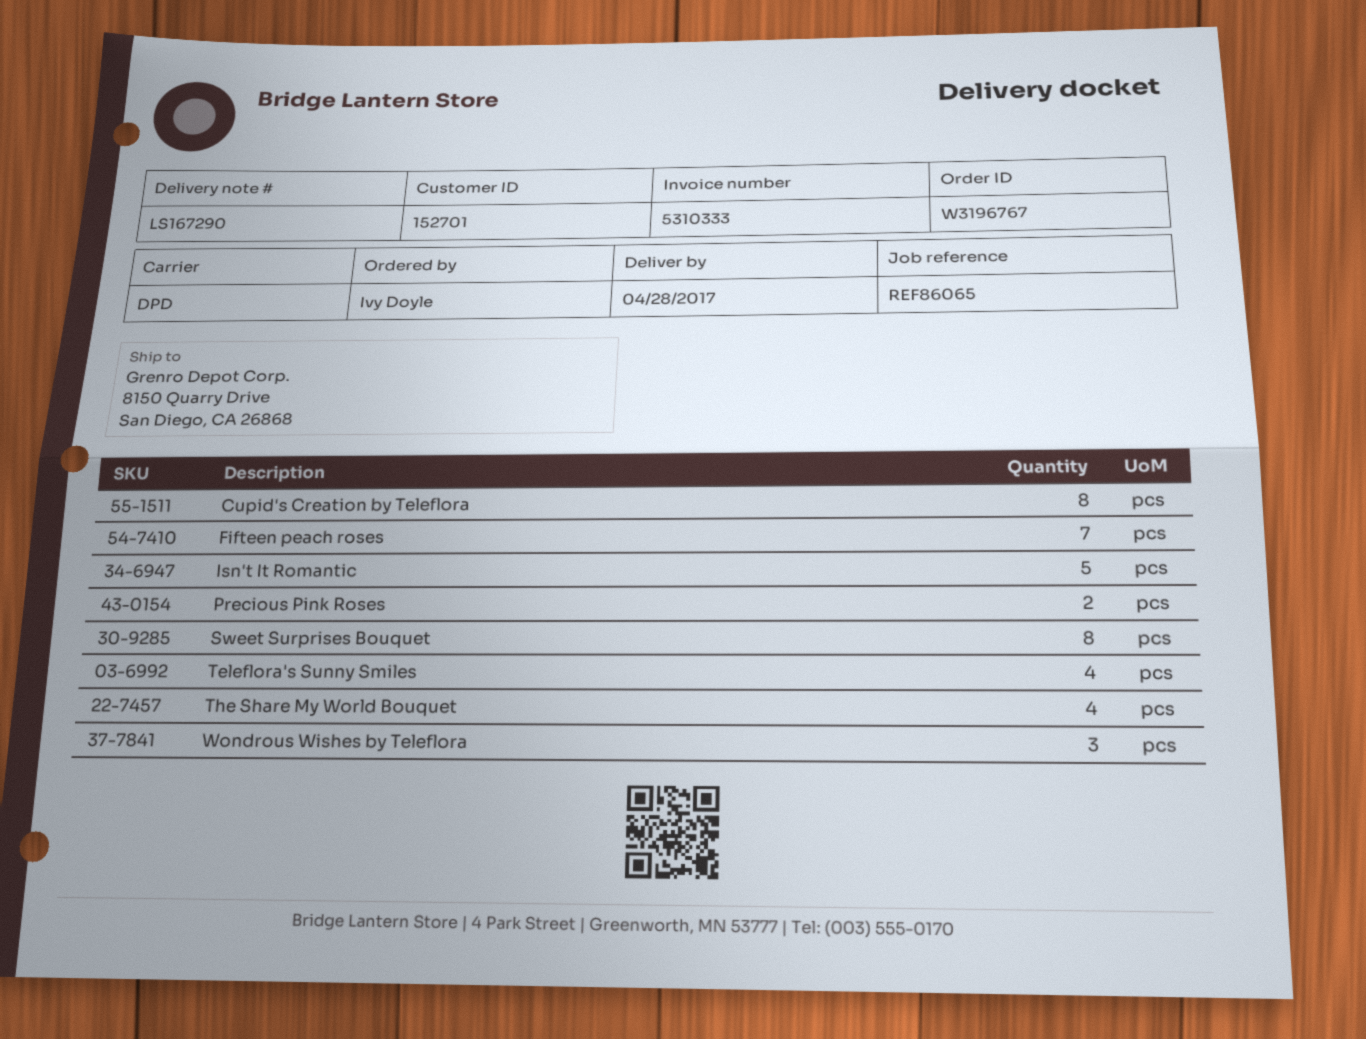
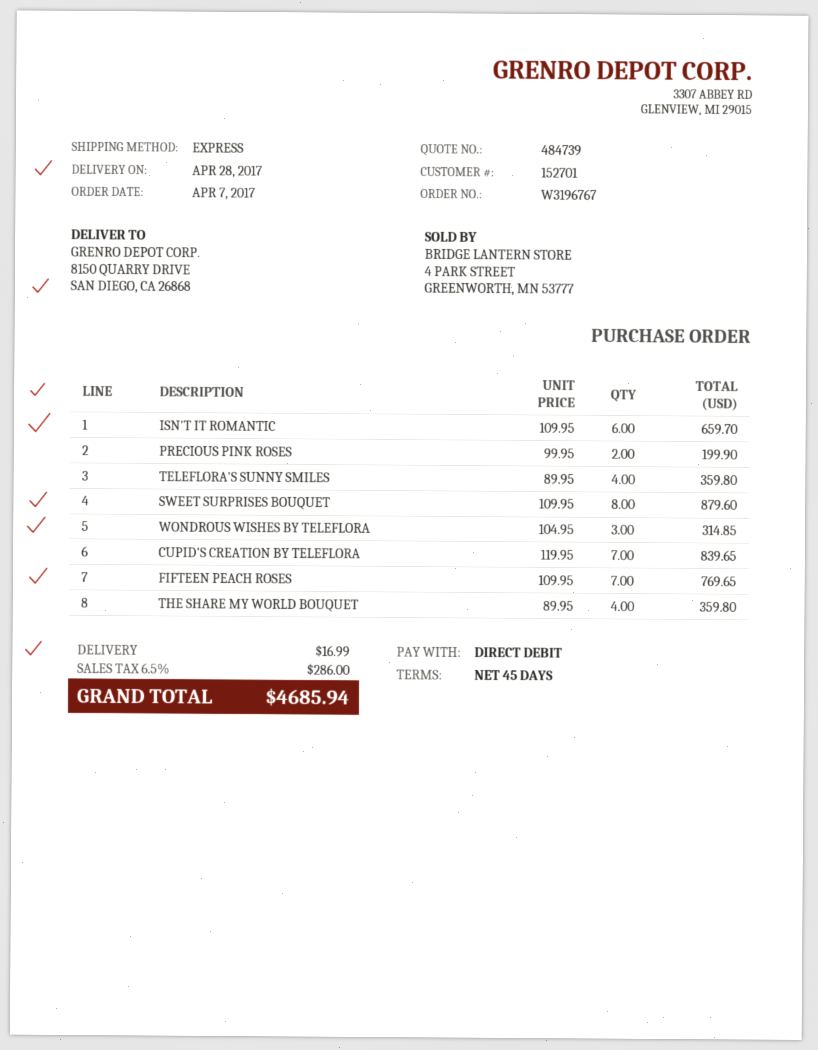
shipping method: DPD -> express
Cupid's Creation by Teleflora: 8 -> 7
Isn't It Romantic: 5 -> 6

